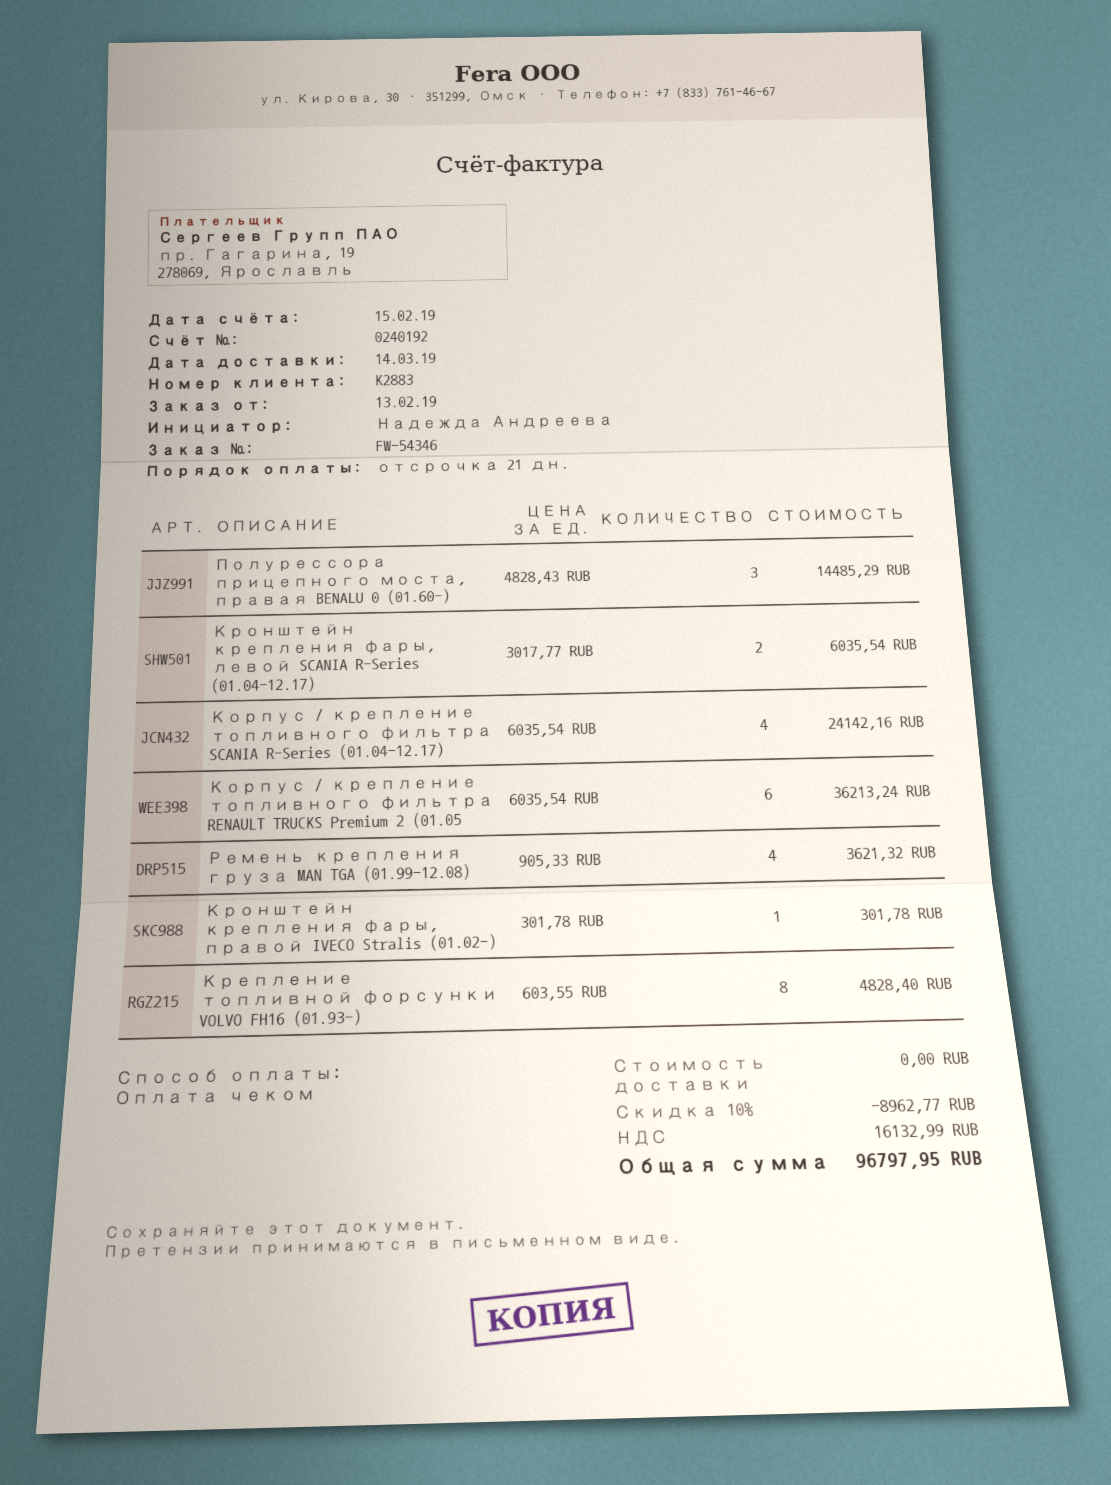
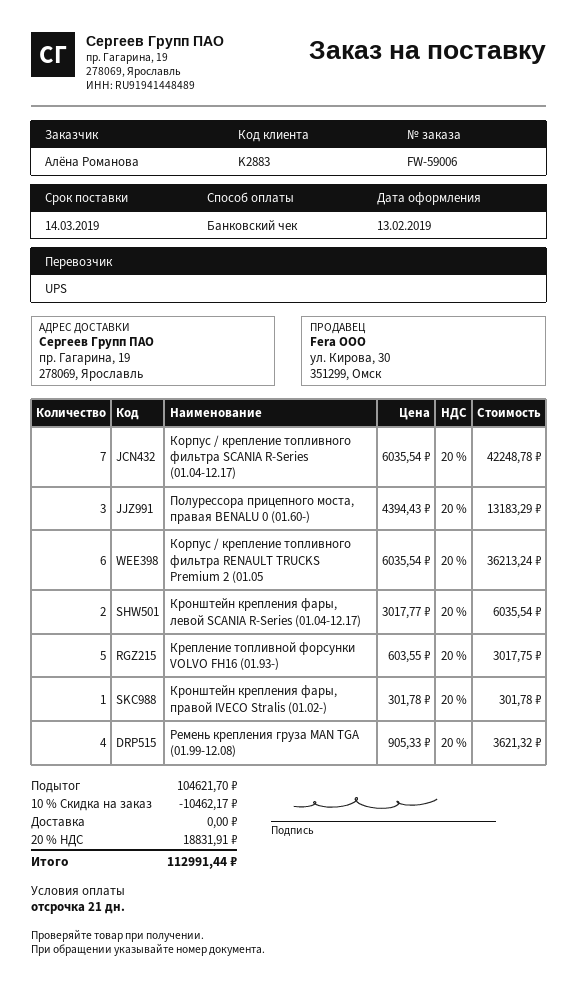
order number: FW-54346 -> FW-59006
ordered by: Надежда Андреева -> Алёна Романова
Полурессора прицепного моста, правая BENALU 0 (01.60-): 3 x 4828.43 = 14485.29 -> 3 x 4394.43 = 13183.29
Корпус / крепление топливного фильтра SCANIA R-Series (01.04-12.17): 4 x 6035.54 = 24142.16 -> 7 x 6035.54 = 42248.78
Крепление топливной форсунки VOLVO FH16 (01.93-): 8 x 603.55 = 4828.40 -> 5 x 603.55 = 3017.75
discount: 10% = 8962.77 -> 10% = 10462.17
tax: 16132.99 -> 18831.91
total: 96797.95 -> 112991.44

